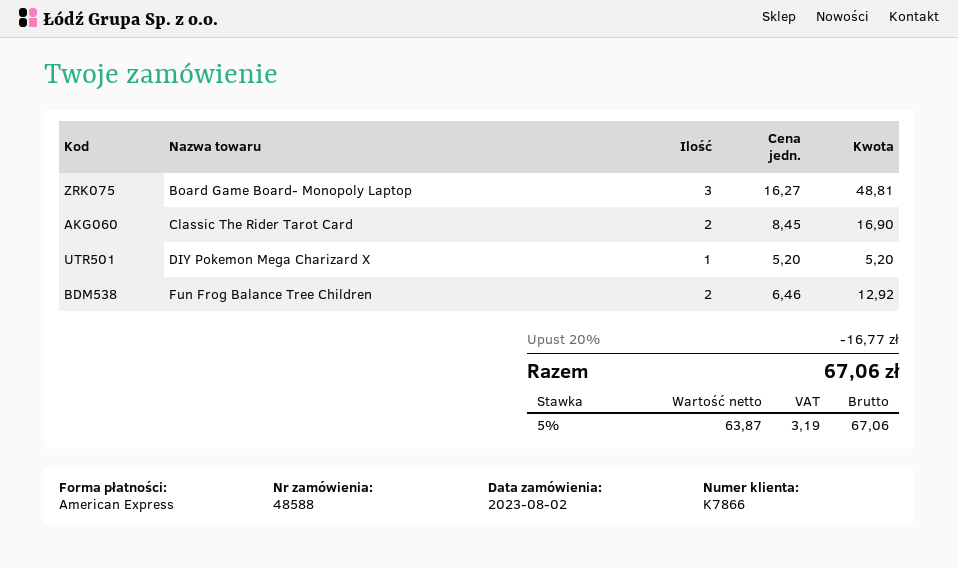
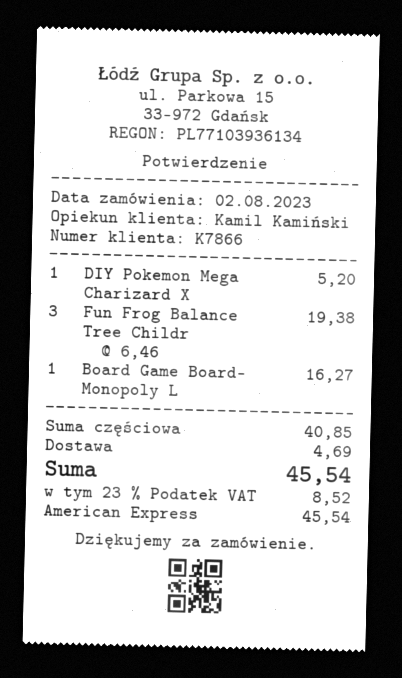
Board Game Board- Monopoly Laptop: 3 x 16.27 = 48.81 -> 1 x 16.27 = 16.27
Classic The Rider Tarot Card: 2 x 8.45 = 16.90 -> none
Fun Frog Balance Tree Children: 2 x 6.46 = 12.92 -> 3 x 6.46 = 19.38
discount: 20% = 16.77 -> none
shipping: none -> 4.69
tax: 5% = 3.19 -> 23% = 8.52
total: 67.06 -> 45.54

